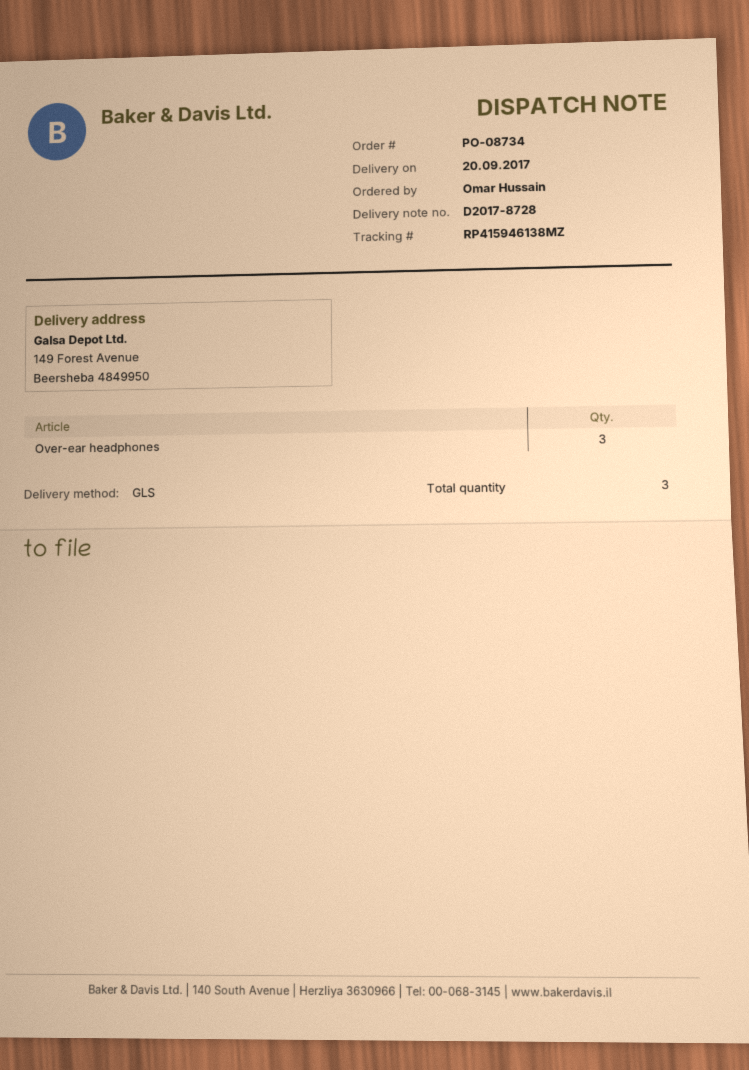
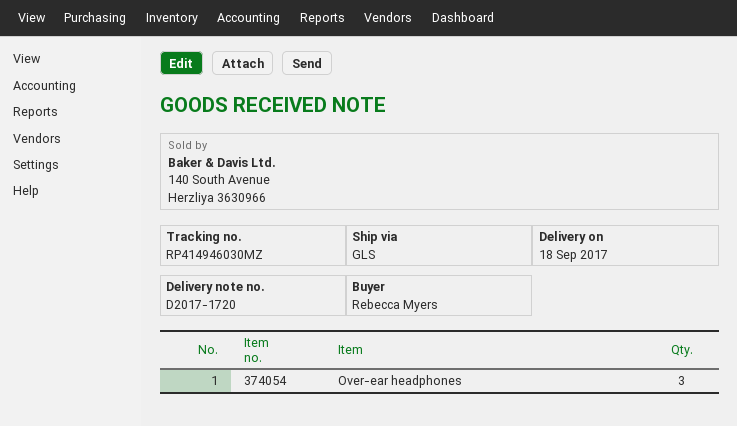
delivery note number: D2017-8728 -> D2017-1720
delivery date: 2017-09-20 -> 2017-09-18
ordered by: Omar Hussain -> Rebecca Myers
tracking number: RP415946138MZ -> RP414946030MZ

